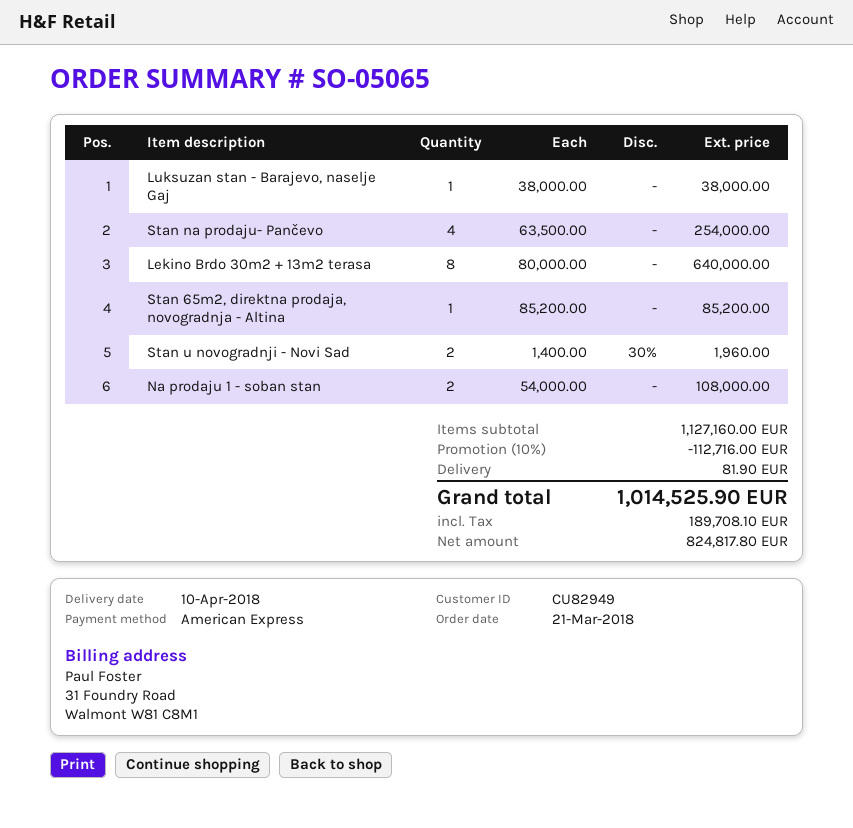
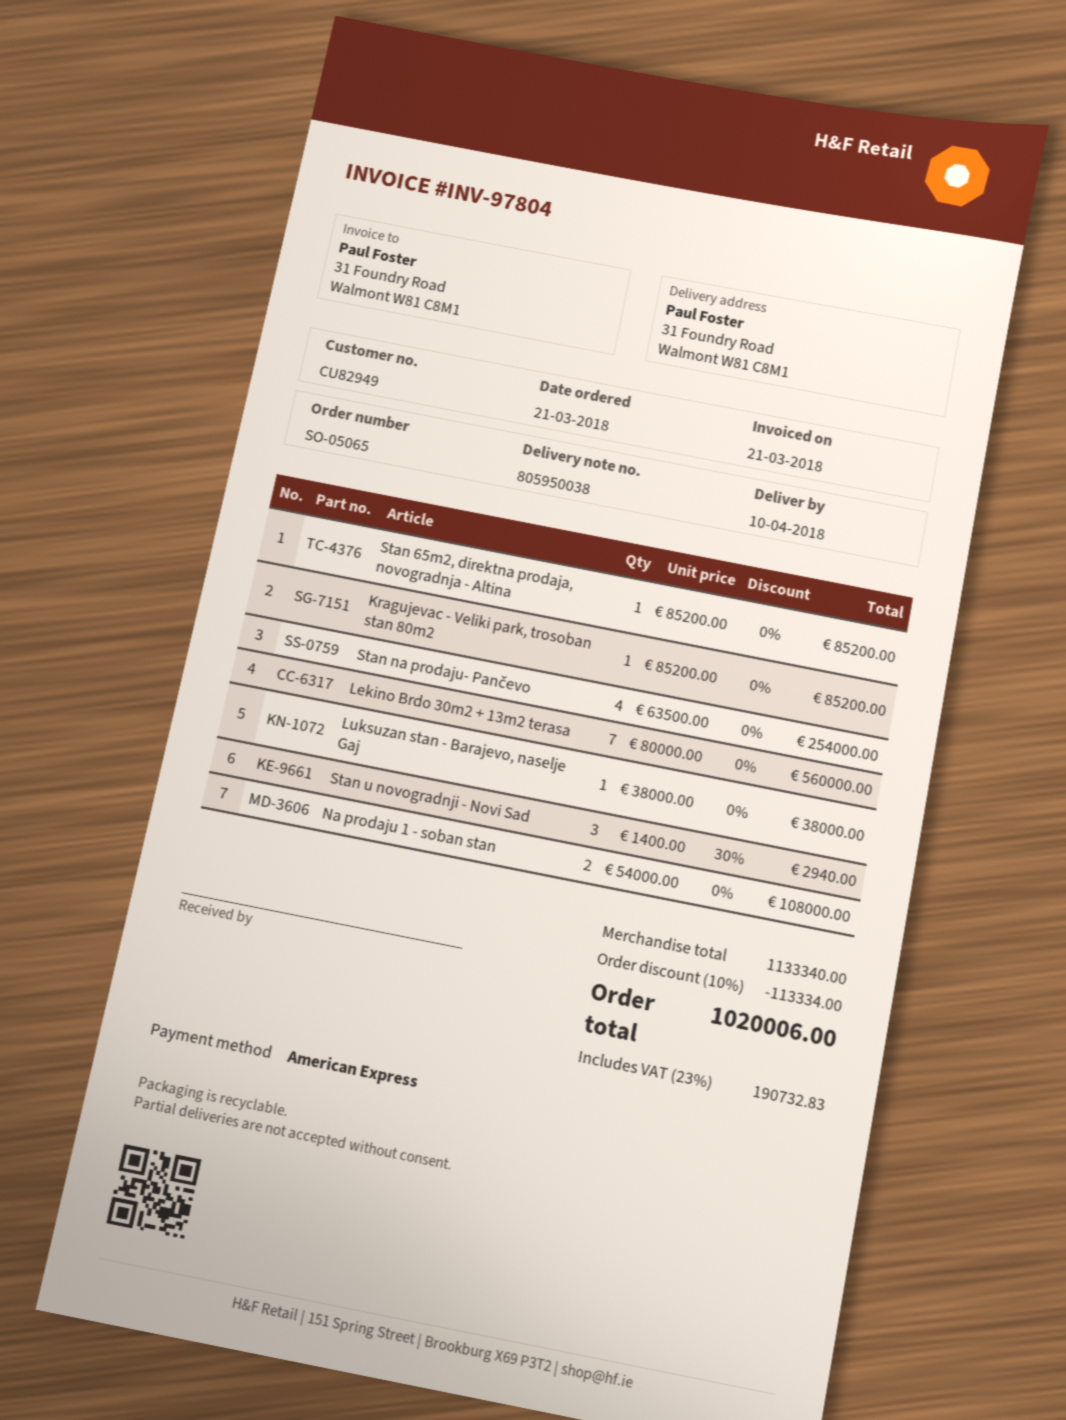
Lekino Brdo 30m2 + 13m2 terasa: 8 x 80000.00 = 640000.00 -> 7 x 80000.00 = 560000.00
Stan u novogradnji - Novi Sad: 2 x 1400.00 - 30% = 1960.00 -> 3 x 1400.00 - 30% = 2940.00
Kragujevac - Veliki park, trosoban stan 80m2: none -> 1 x 85200.00 = 85200.00
subtotal: 1127160.00 -> 1133340.00
discount: 10% = 112716.00 -> 10% = 113334.00
shipping: 81.90 -> none
tax: 189708.10 -> 190732.83
total: 1014525.90 -> 1020006.00

